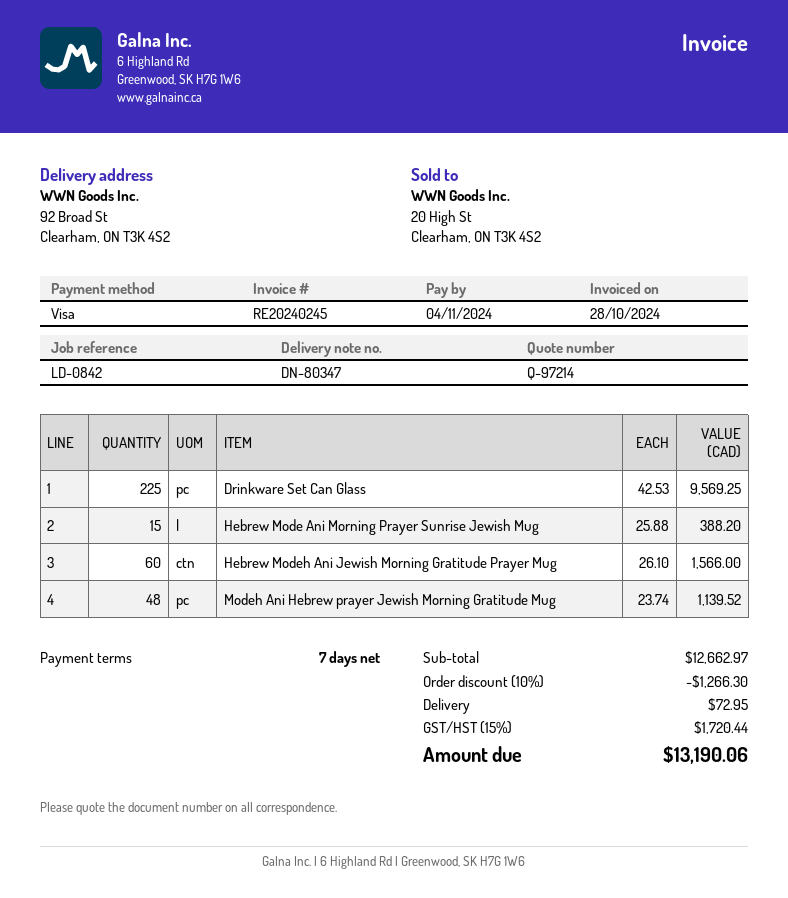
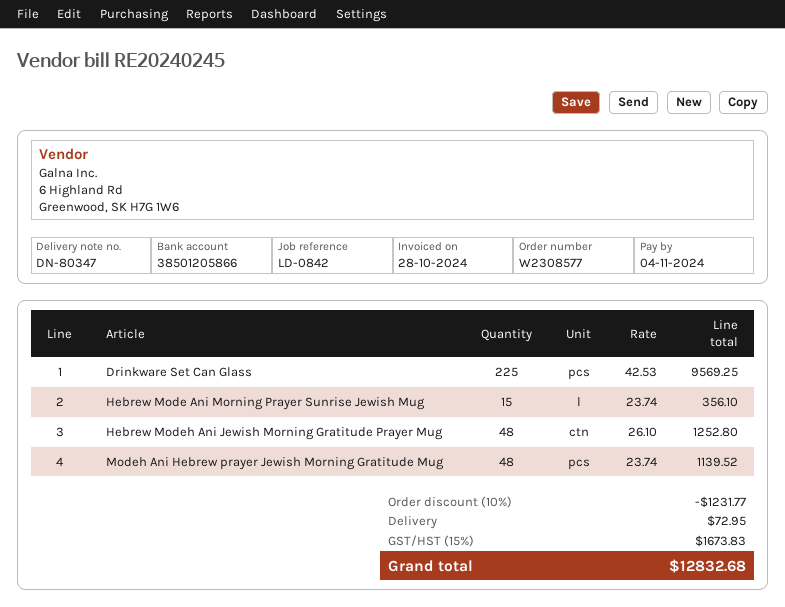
Hebrew Mode Ani Morning Prayer Sunrise Jewish Mug: 15 x 25.88 = 388.20 -> 15 x 23.74 = 356.10
Hebrew Modeh Ani Jewish Morning Gratitude Prayer Mug: 60 x 26.10 = 1566.00 -> 48 x 26.10 = 1252.80
discount: 10% = 1266.30 -> 10% = 1231.77
tax: 15% = 1720.44 -> 15% = 1673.83
total: 13190.06 -> 12832.68

